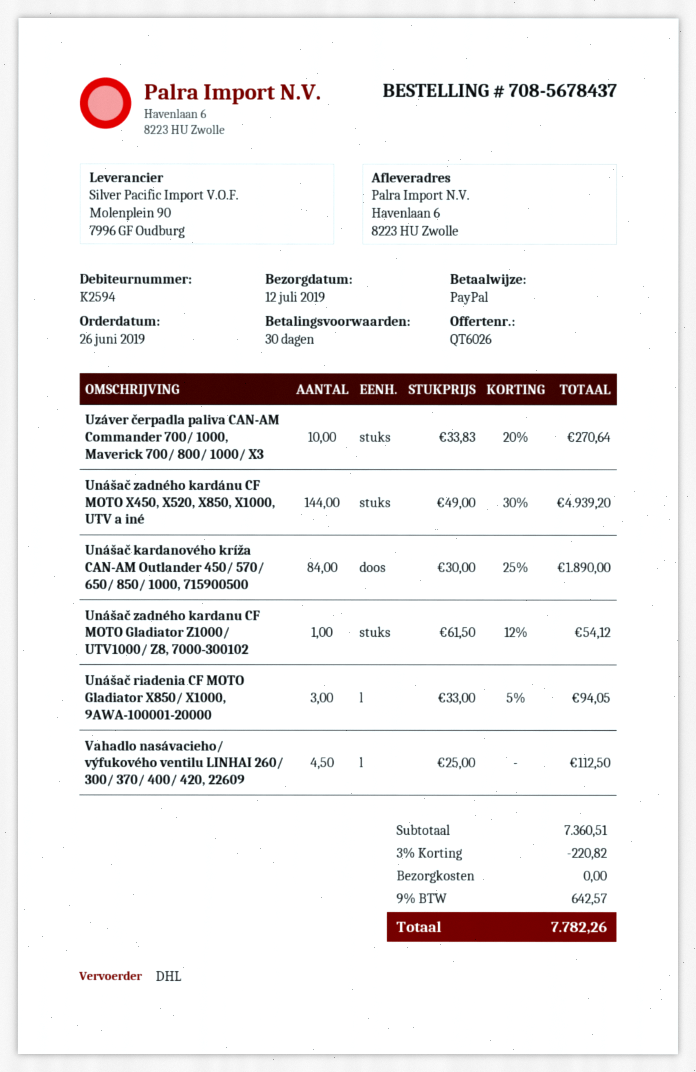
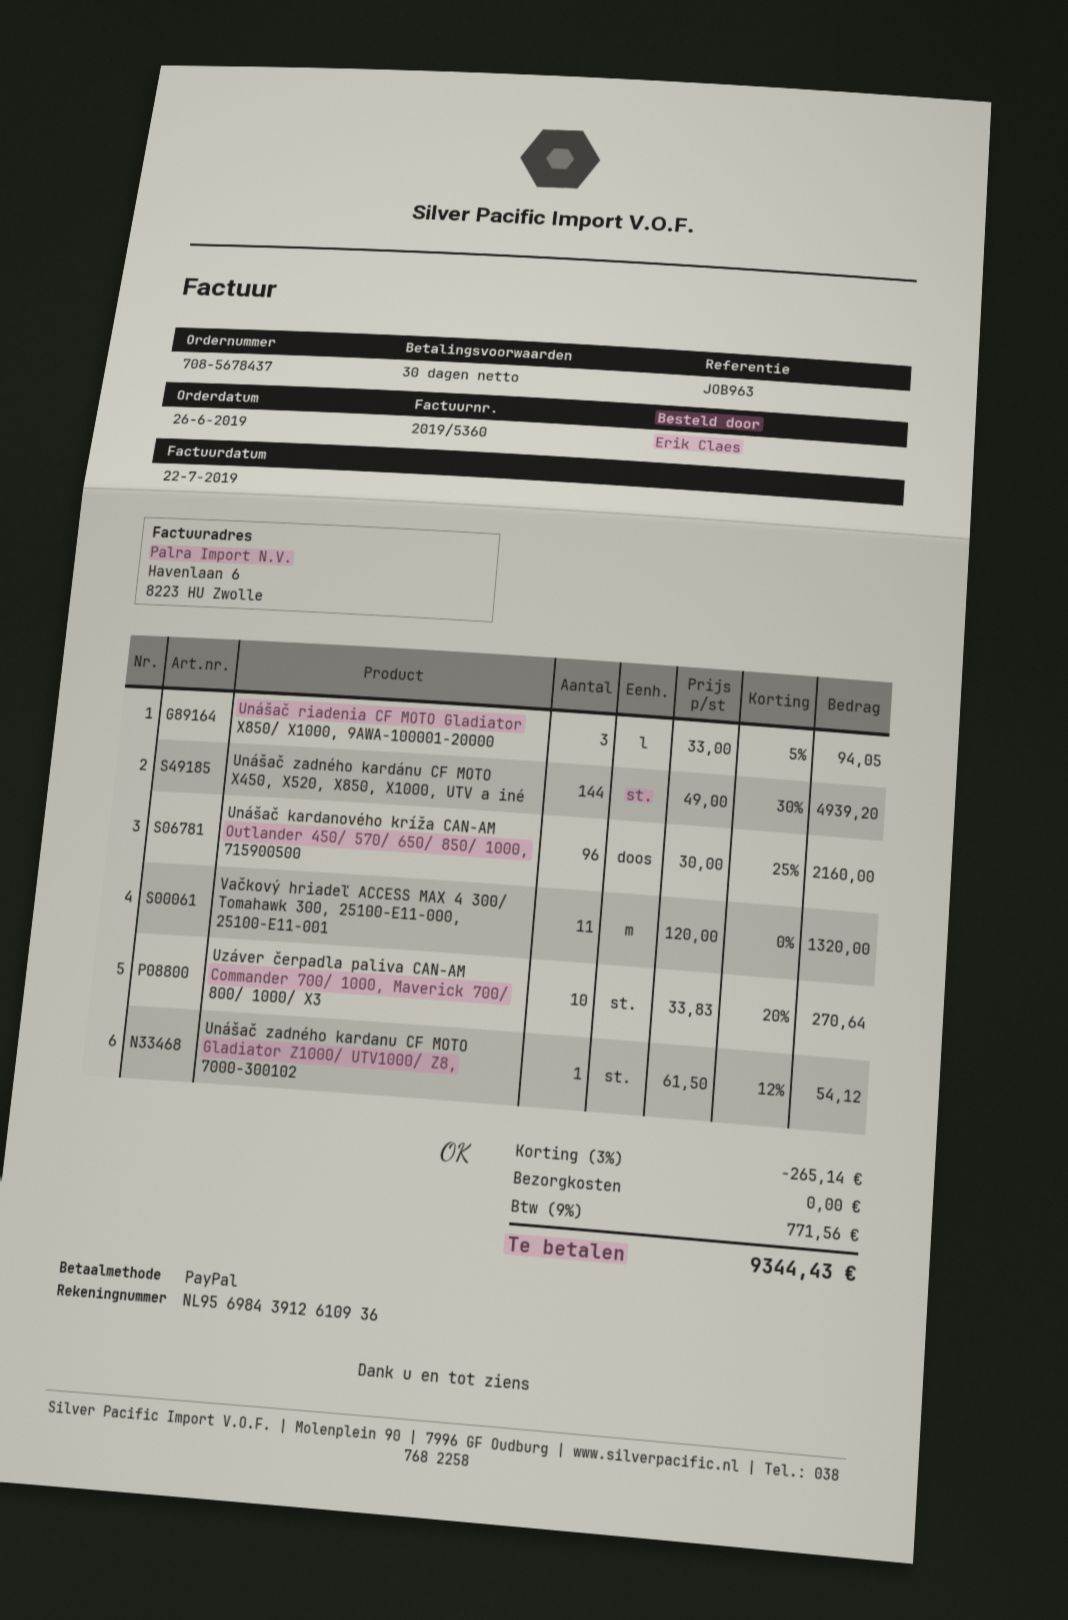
Unášač kardanového kríža CAN-AM Outlander 450/ 570/ 650/ 850/ 1000, 715900500: 84 x 30.00 - 25% = 1890.00 -> 96 x 30.00 - 25% = 2160.00
Vahadlo nasávacieho/ výfukového ventilu LINHAI 260/ 300/ 370/ 400/ 420, 22609: 4.5 x 25.00 = 112.50 -> none
Vačkový hriadeľ ACCESS MAX 4 300/ Tomahawk 300, 25100-E11-000, 25100-E11-001: none -> 11 x 120.00 = 1320.00
discount: 3% = 220.82 -> 3% = 265.14
tax: 9% = 642.57 -> 9% = 771.56
total: 7782.26 -> 9344.43

